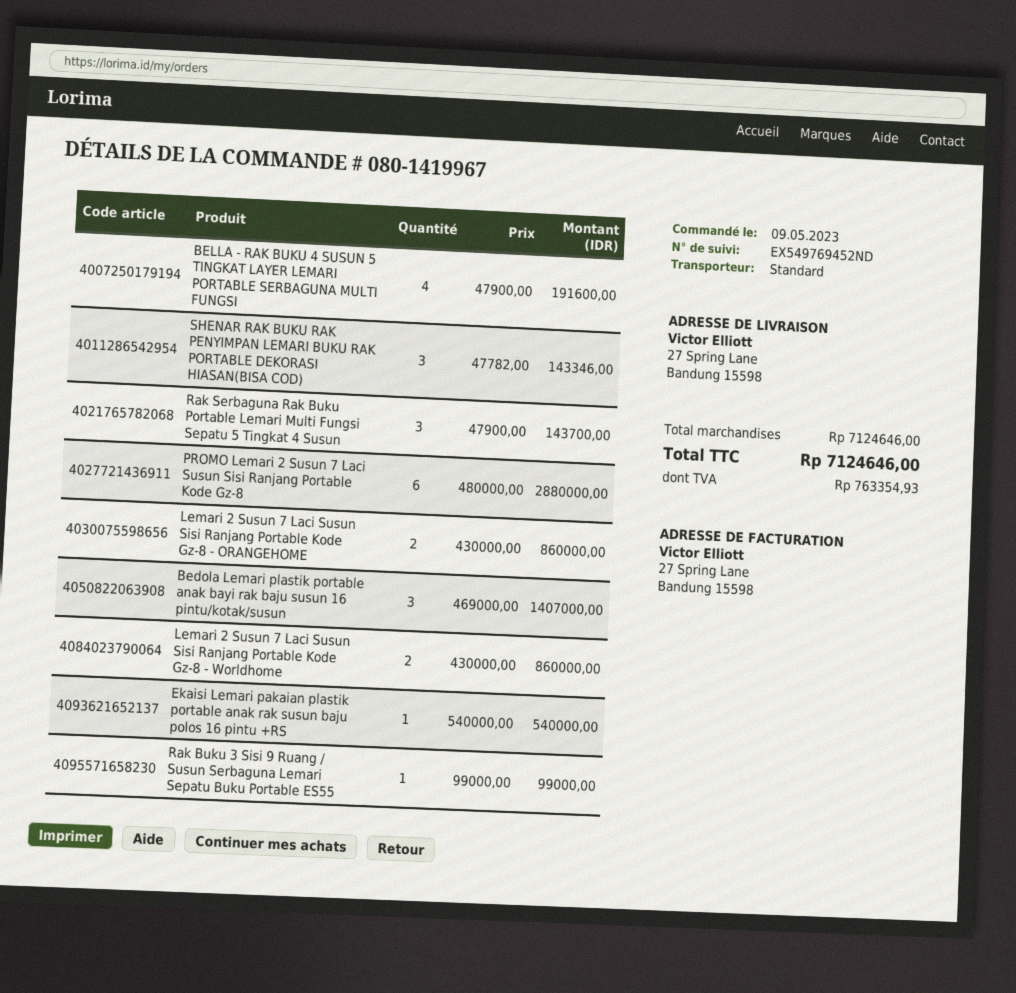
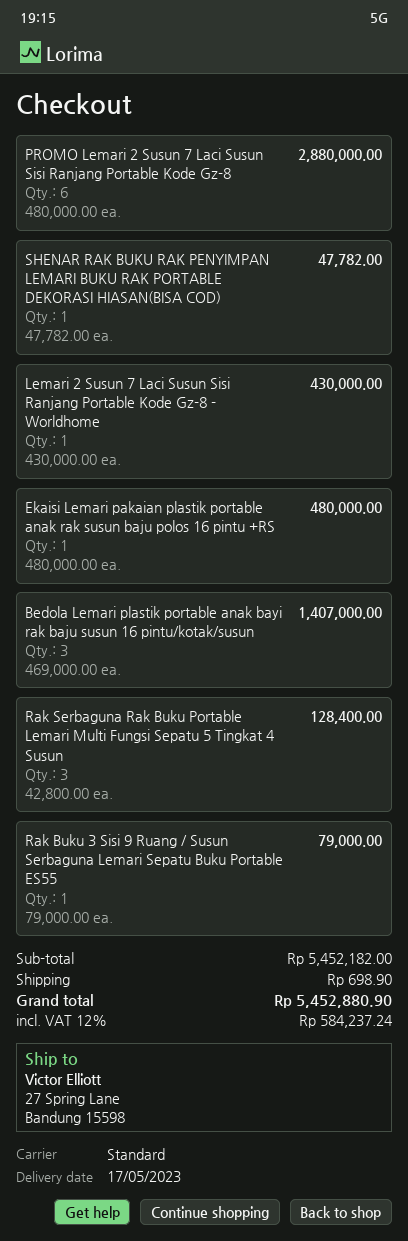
BELLA - RAK BUKU 4 SUSUN 5 TINGKAT LAYER LEMARI PORTABLE SERBAGUNA MULTI FUNGSI: 4 x 47900.00 = 191600.00 -> none
SHENAR RAK BUKU RAK PENYIMPAN LEMARI BUKU RAK PORTABLE DEKORASI HIASAN(BISA COD): 3 x 47782.00 = 143346.00 -> 1 x 47782.00 = 47782.00
Rak Serbaguna Rak Buku Portable Lemari Multi Fungsi Sepatu 5 Tingkat 4 Susun: 3 x 47900.00 = 143700.00 -> 3 x 42800.00 = 128400.00
Lemari 2 Susun 7 Laci Susun Sisi Ranjang Portable Kode Gz-8 - ORANGEHOME: 2 x 430000.00 = 860000.00 -> none
Lemari 2 Susun 7 Laci Susun Sisi Ranjang Portable Kode Gz-8 - Worldhome: 2 x 430000.00 = 860000.00 -> 1 x 430000.00 = 430000.00
Ekaisi Lemari pakaian plastik portable anak rak susun baju polos 16 pintu +RS: 1 x 540000.00 = 540000.00 -> 1 x 480000.00 = 480000.00
Rak Buku 3 Sisi 9 Ruang / Susun Serbaguna Lemari Sepatu Buku Portable ES55: 1 x 99000.00 = 99000.00 -> 1 x 79000.00 = 79000.00
subtotal: 7124646.00 -> 5452182.00
shipping: none -> 698.90
tax: 763354.93 -> 584237.24
total: 7124646.00 -> 5452880.90

